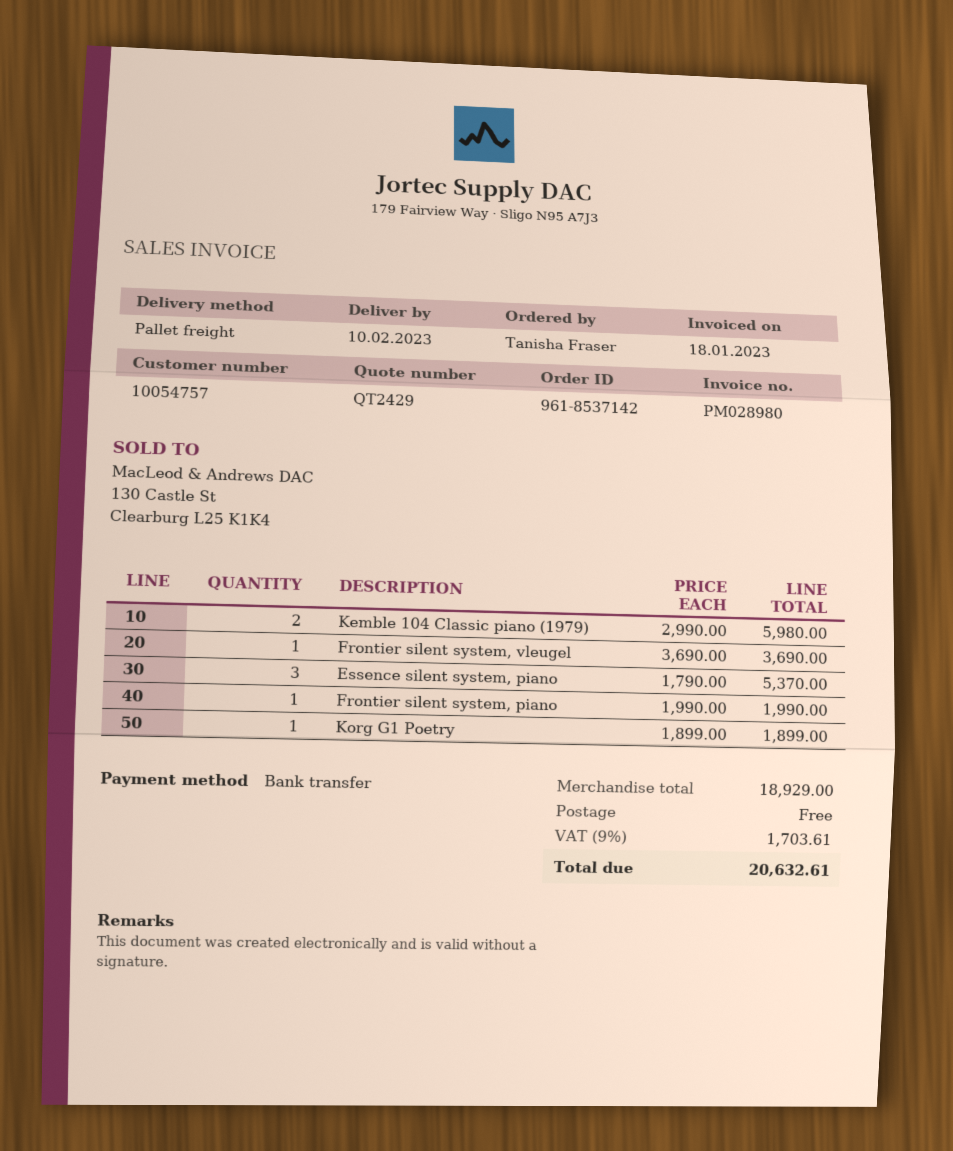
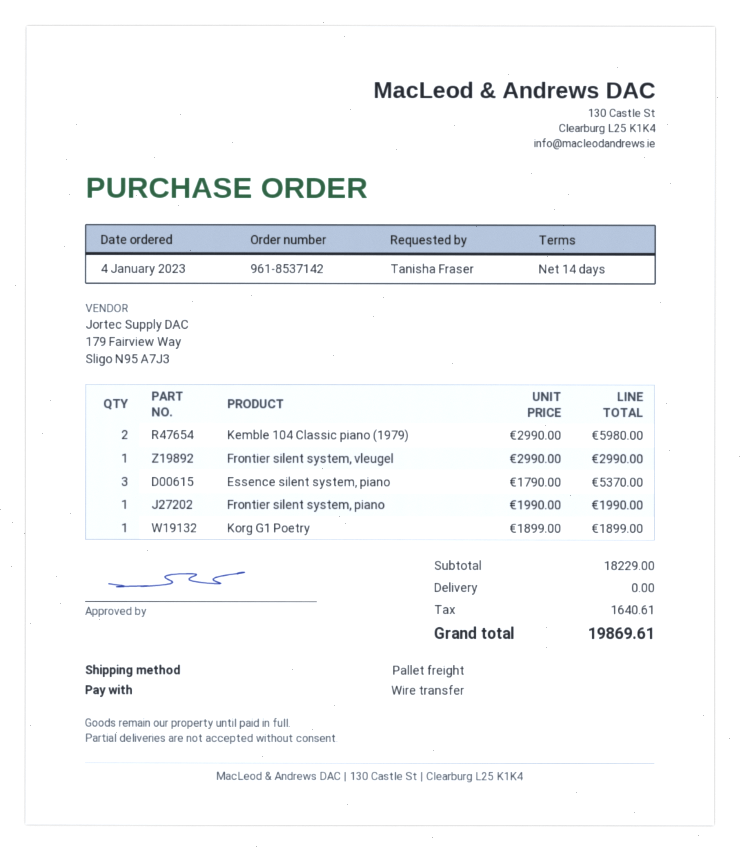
Frontier silent system, vleugel: 1 x 3690.00 = 3690.00 -> 1 x 2990.00 = 2990.00
subtotal: 18929.00 -> 18229.00
tax: 1703.61 -> 1640.61
total: 20632.61 -> 19869.61

